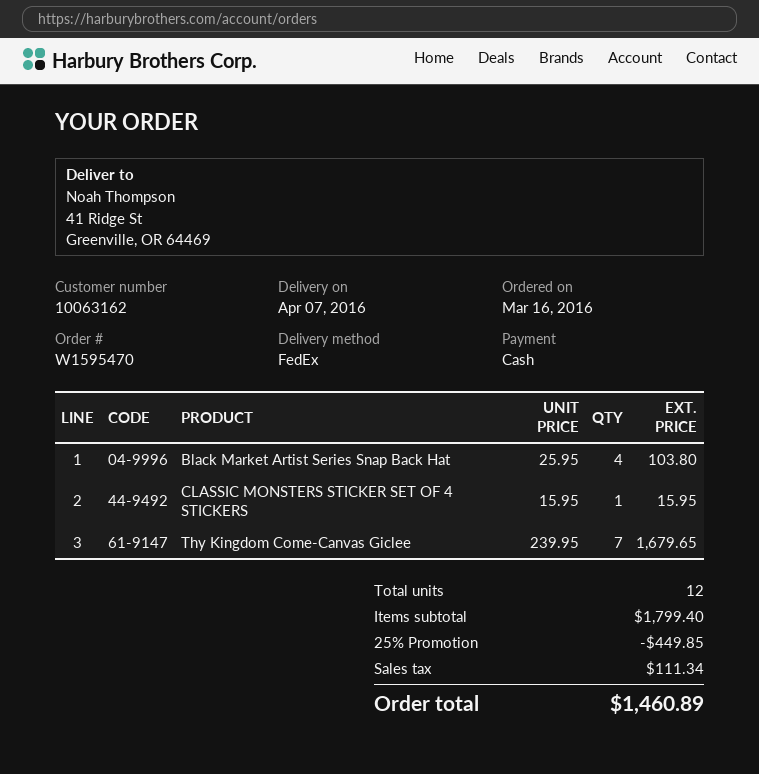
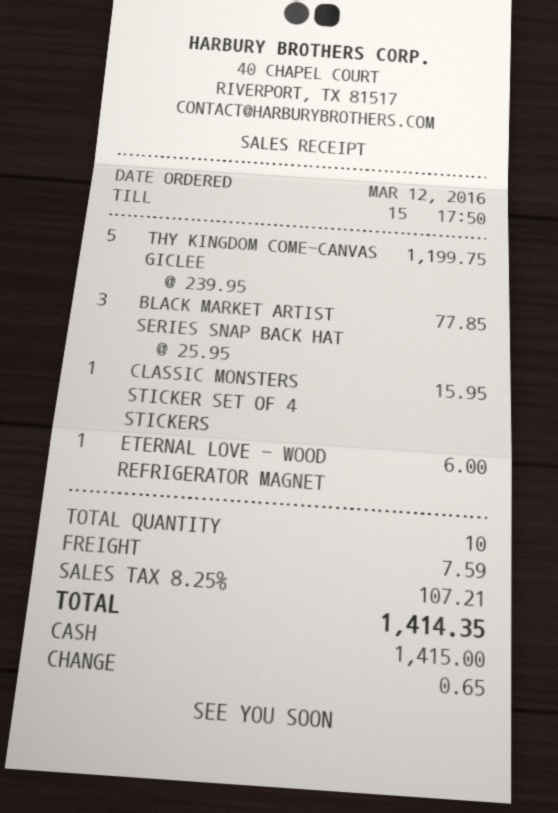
order date: 2016-03-16 -> 2016-03-12
Black Market Artist Series Snap Back Hat: 4 x 25.95 = 103.80 -> 3 x 25.95 = 77.85
Thy Kingdom Come-Canvas Giclee: 7 x 239.95 = 1679.65 -> 5 x 239.95 = 1199.75
ETERNAL LOVE - WOOD REFRIGERATOR MAGNET: none -> 1 x 6.00 = 6.00
total quantity: 12 -> 10
discount: 25% = 449.85 -> none
shipping: none -> 7.59
tax: 111.34 -> 107.21
total: 1460.89 -> 1414.35

